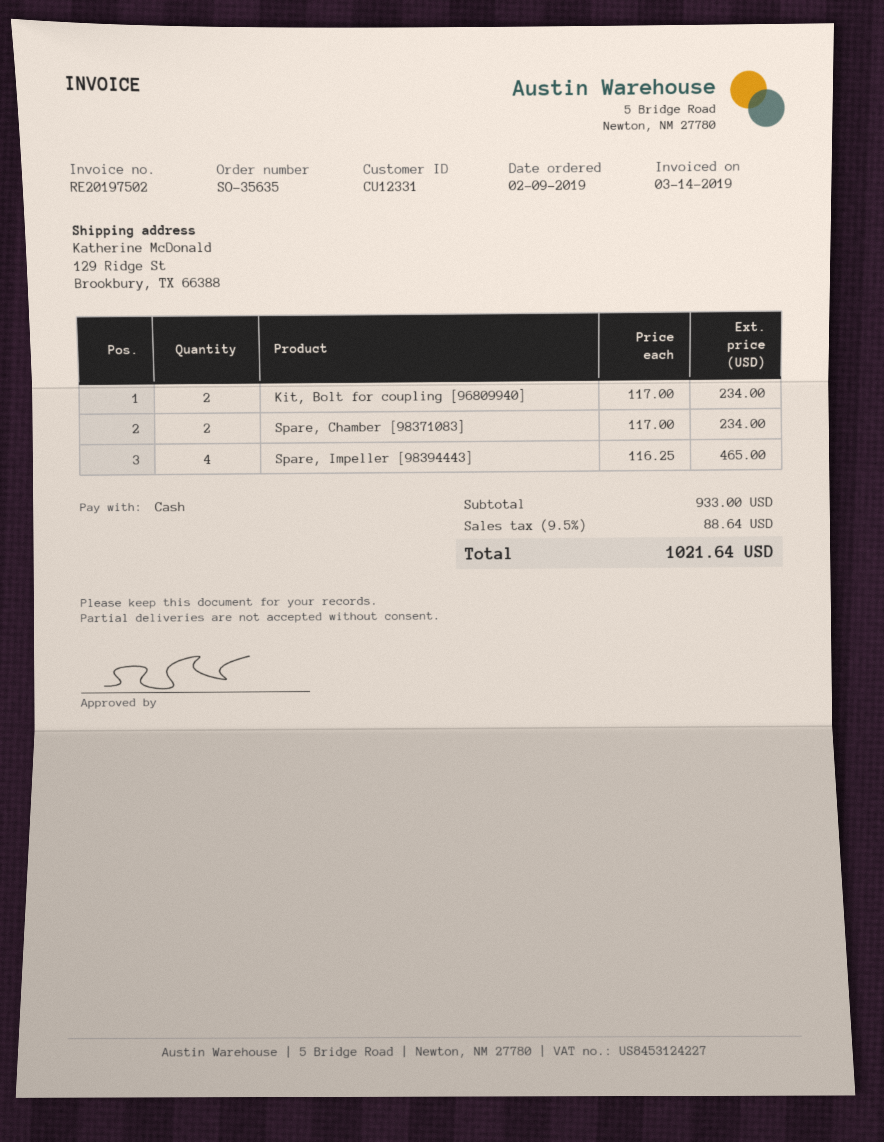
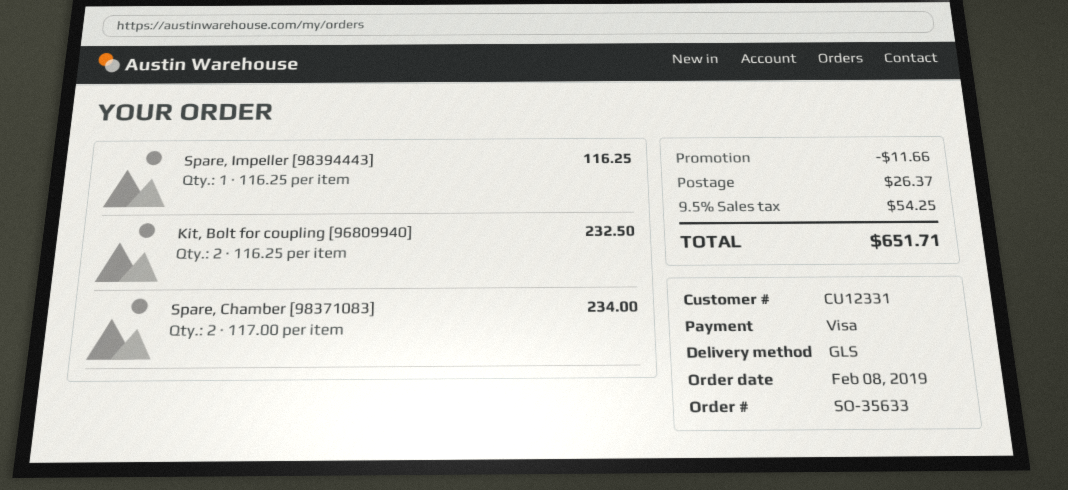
order number: SO-35635 -> SO-35633
order date: 2019-02-09 -> 2019-02-08
payment method: cash -> Visa
Kit, Bolt for coupling [96809940]: 2 x 117.00 = 234.00 -> 2 x 116.25 = 232.50
Spare, Impeller [98394443]: 4 x 116.25 = 465.00 -> 1 x 116.25 = 116.25
discount: none -> 11.66
shipping: none -> 26.37
tax: 9.5% = 88.64 -> 9.5% = 54.25
total: 1021.64 -> 651.71

